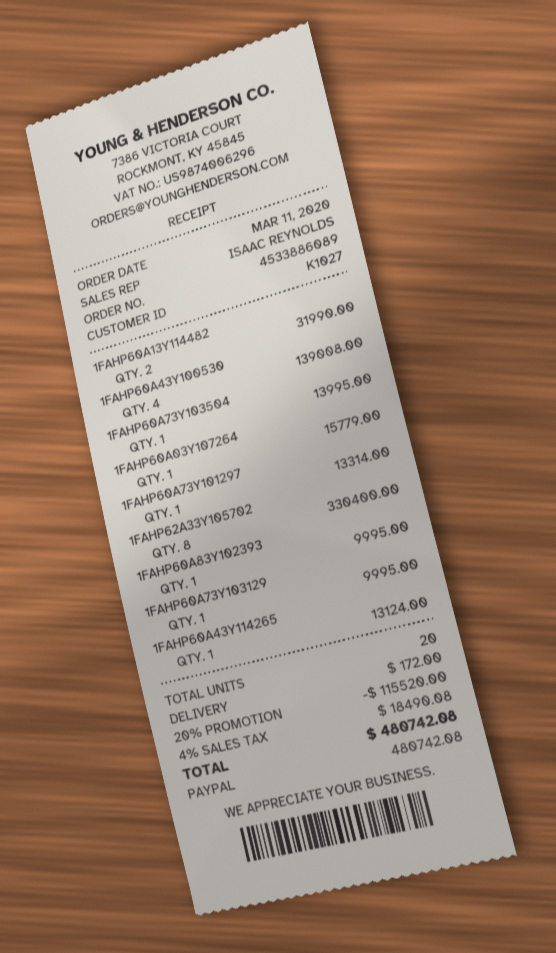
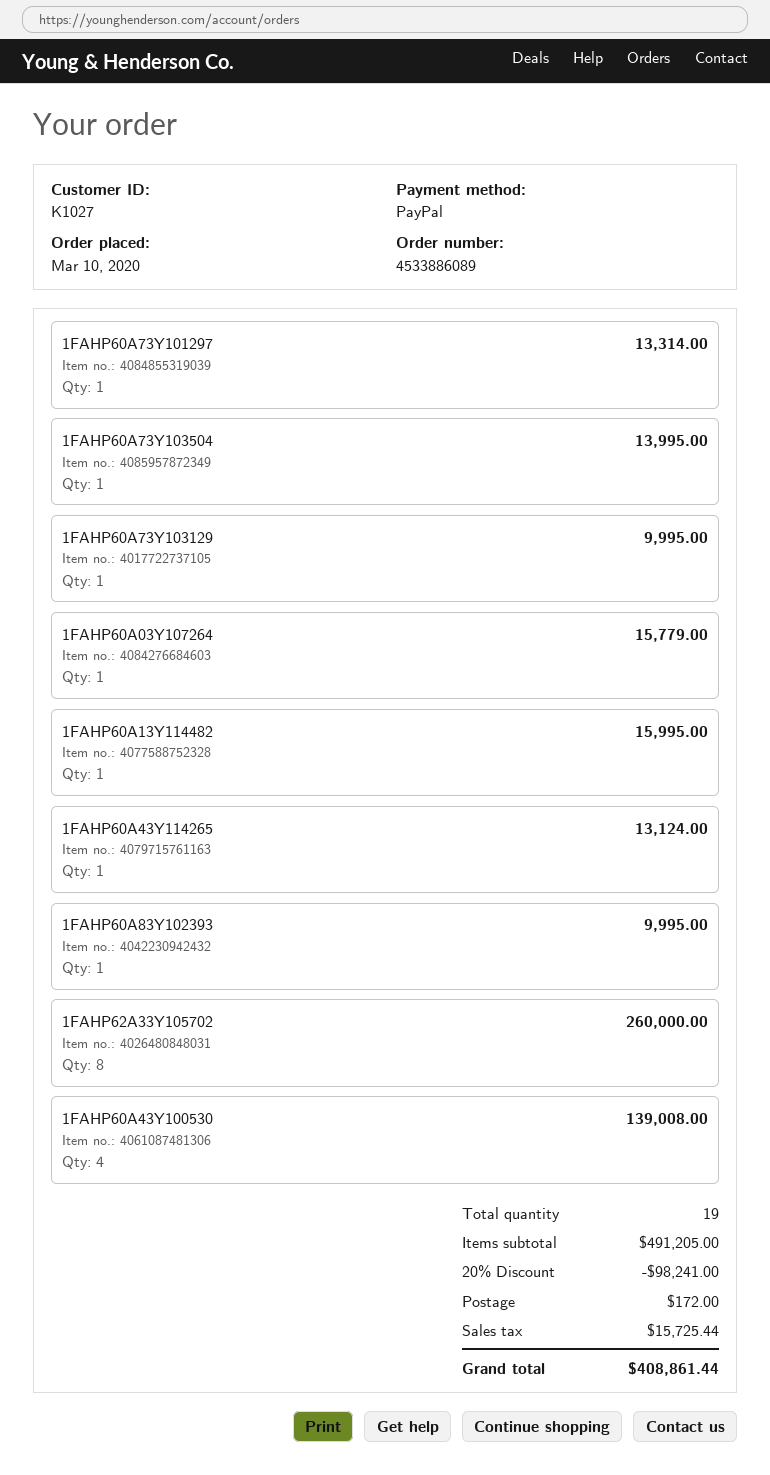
order date: 2020-03-11 -> 2020-03-10
1FAHP60A13Y114482: 2 for 31990.00 -> 1 for 15995.00
1FAHP62A33Y105702: 8 for 330400.00 -> 8 for 260000.00
total quantity: 20 -> 19
discount: 20% = 115520.00 -> 20% = 98241.00
tax: 18490.08 -> 15725.44
total: 480742.08 -> 408861.44

